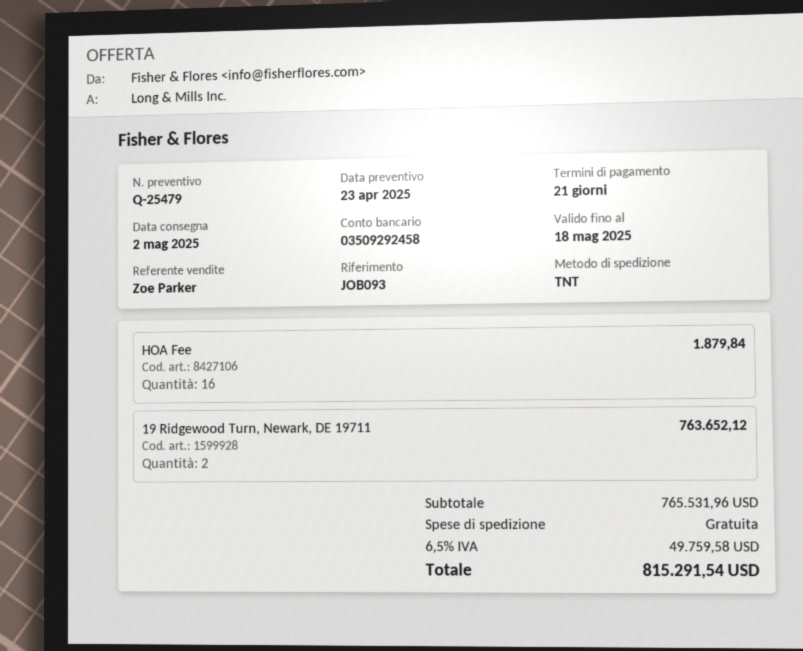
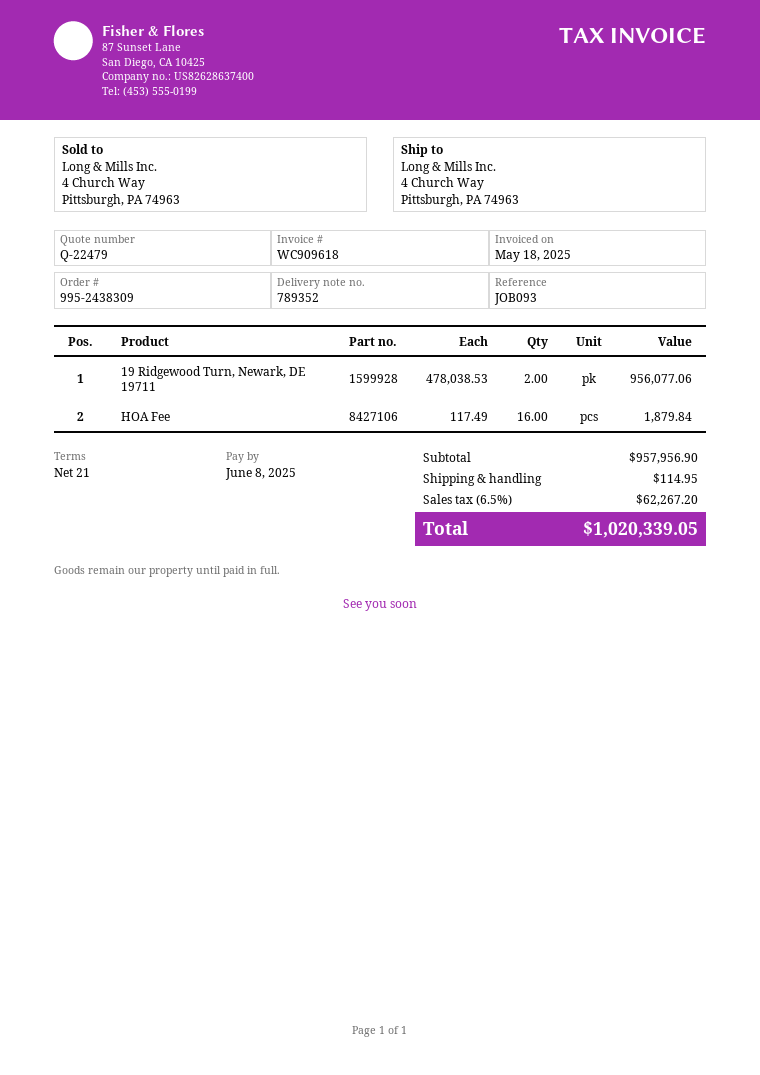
quote number: Q-25479 -> Q-22479
19 Ridgewood Turn, Newark, DE 19711: 2 for 763652.12 -> 2 for 956077.06
subtotal: 765531.96 -> 957956.90
shipping: 0.00 -> 114.95
tax: 6.5% = 49759.58 -> 6.5% = 62267.20
total: 815291.54 -> 1020339.05

